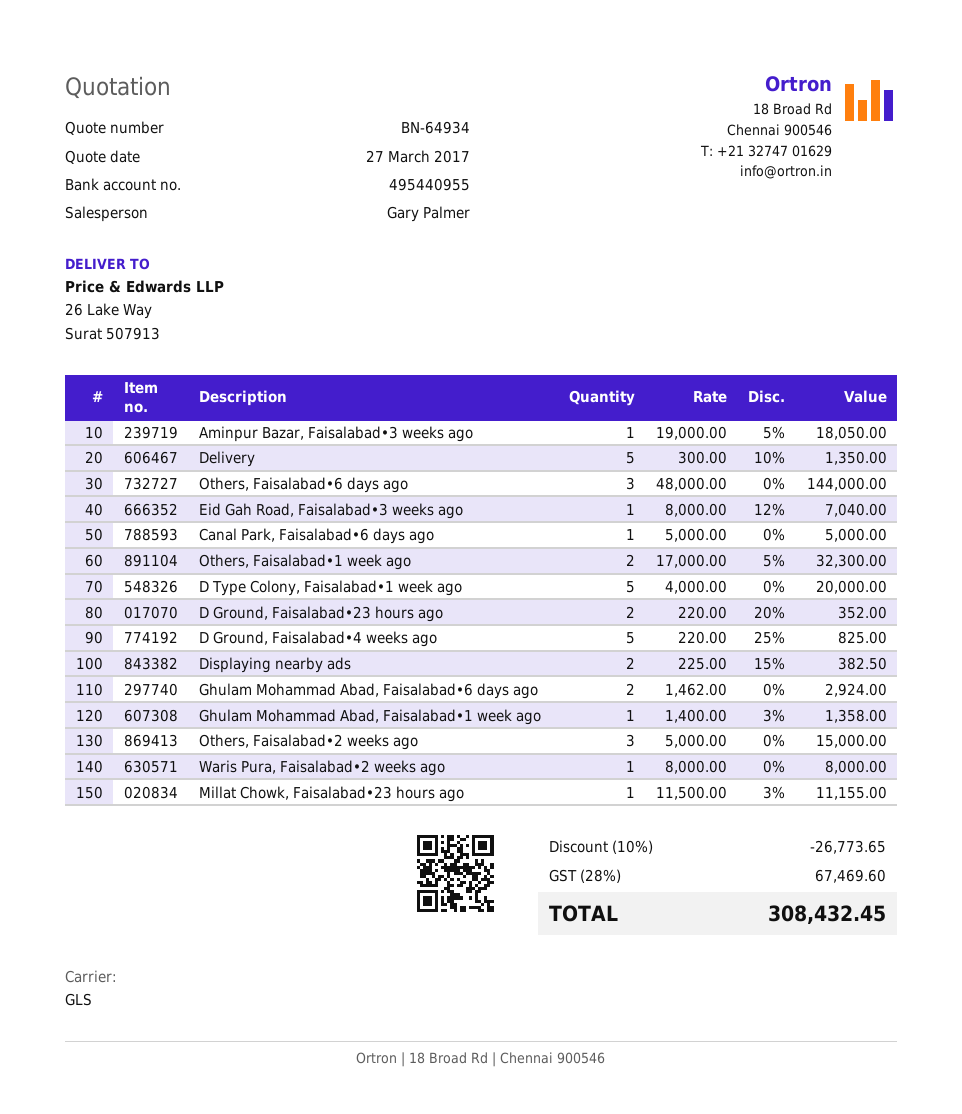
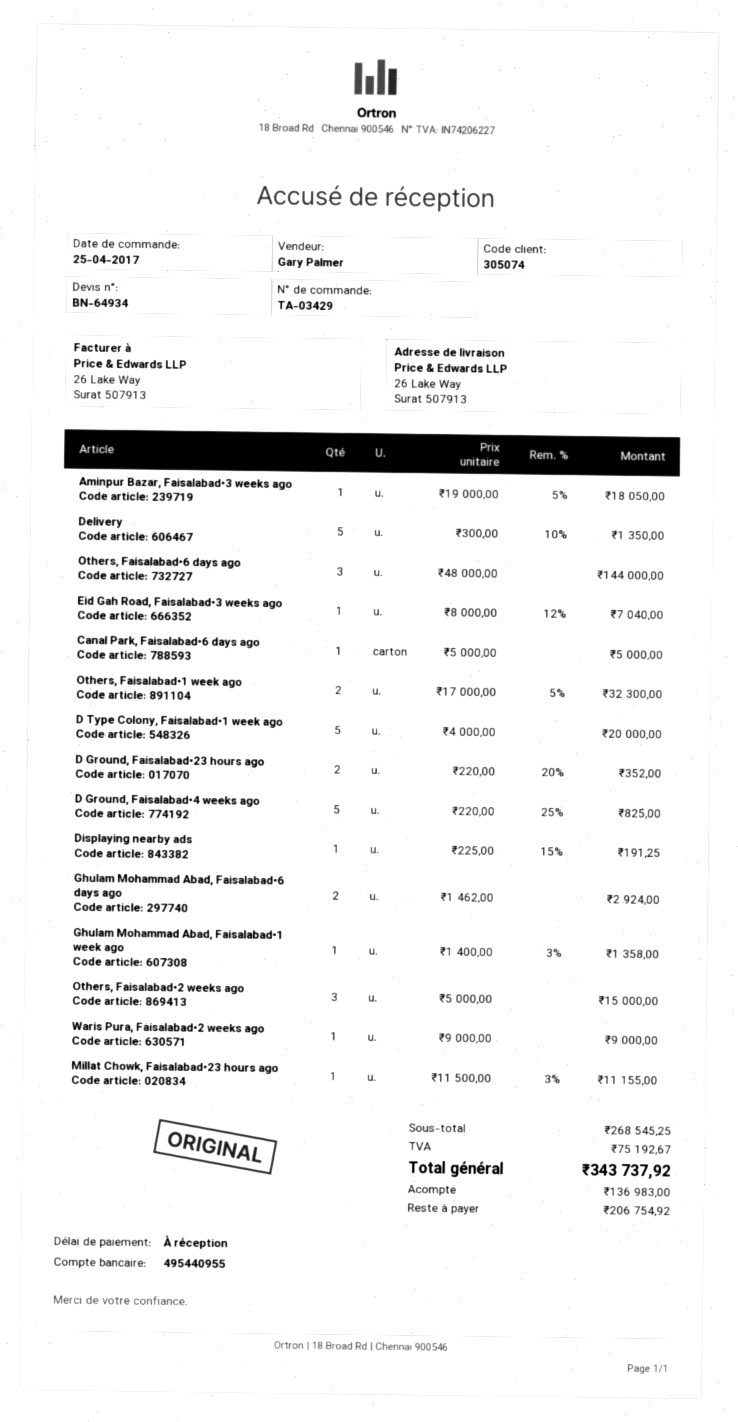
Displaying nearby ads: 2 x 225.00 - 15% = 382.50 -> 1 x 225.00 - 15% = 191.25
Waris Pura, Faisalabad•2 weeks ago: 1 x 8000.00 = 8000.00 -> 1 x 9000.00 = 9000.00
discount: 10% = 26773.65 -> none
tax: 67469.60 -> 75192.67
total: 308432.45 -> 343737.92

